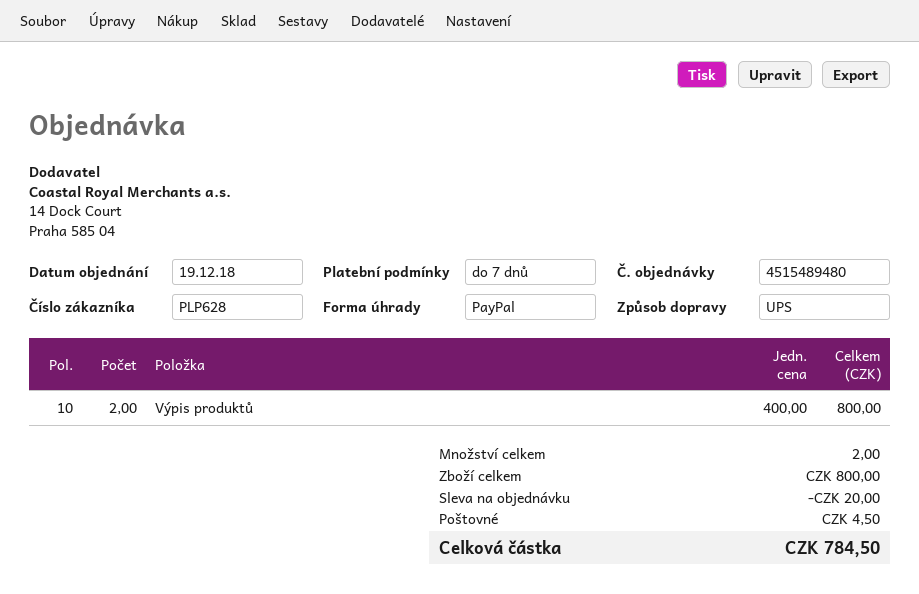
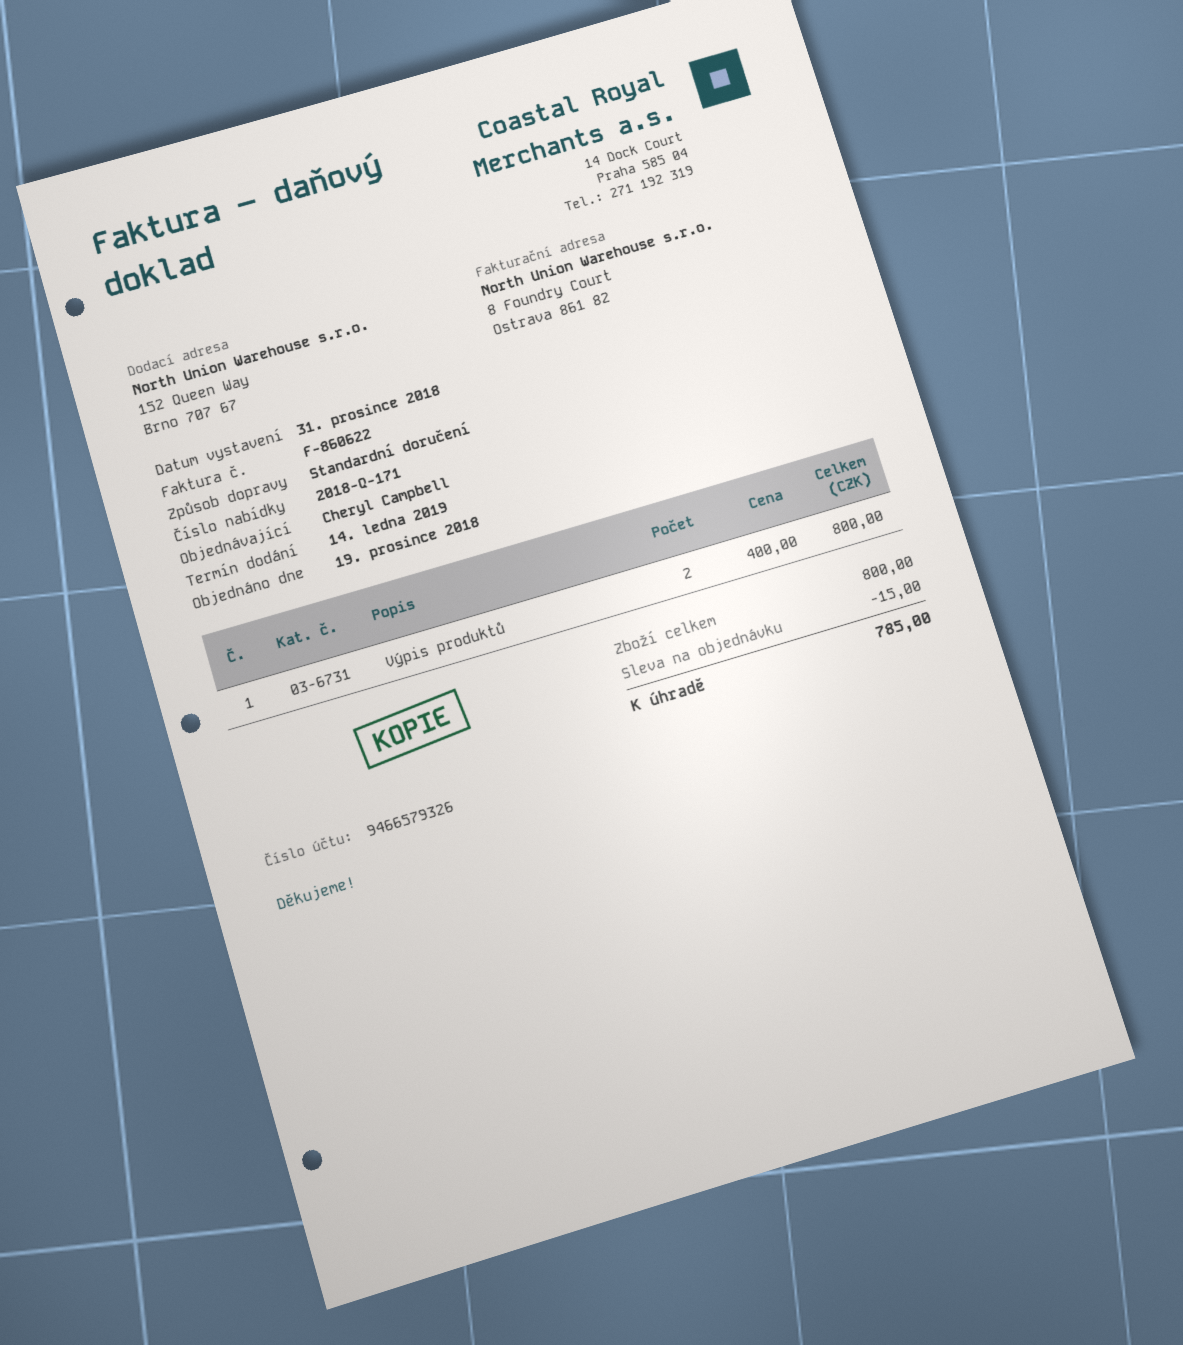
shipping method: UPS -> standard
discount: 20.00 -> 15.00
shipping: 4.50 -> none
total: 784.50 -> 785.00

